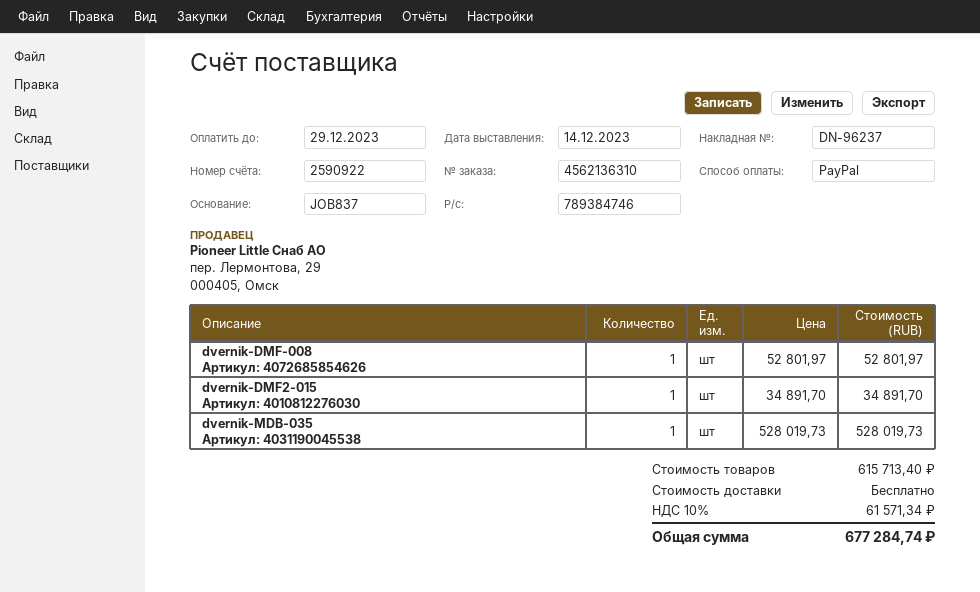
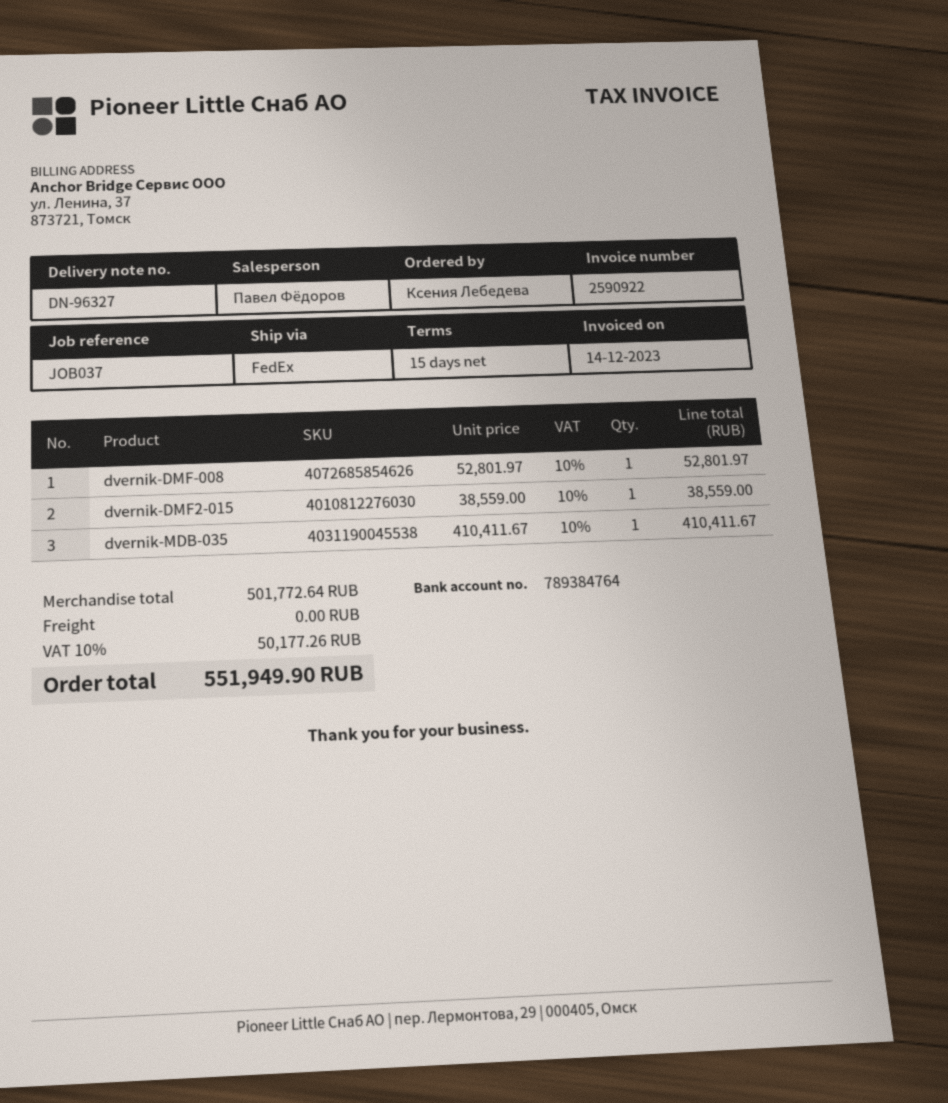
delivery note number: DN-96237 -> DN-96327
reference: JOB837 -> JOB037
bank account: 789384746 -> 789384764
dvernik-DMF2-015: 1 x 34891.70 = 34891.70 -> 1 x 38559.00 = 38559.00
dvernik-MDB-035: 1 x 528019.73 = 528019.73 -> 1 x 410411.67 = 410411.67
subtotal: 615713.40 -> 501772.64
tax: 10% = 61571.34 -> 10% = 50177.26
total: 677284.74 -> 551949.90

